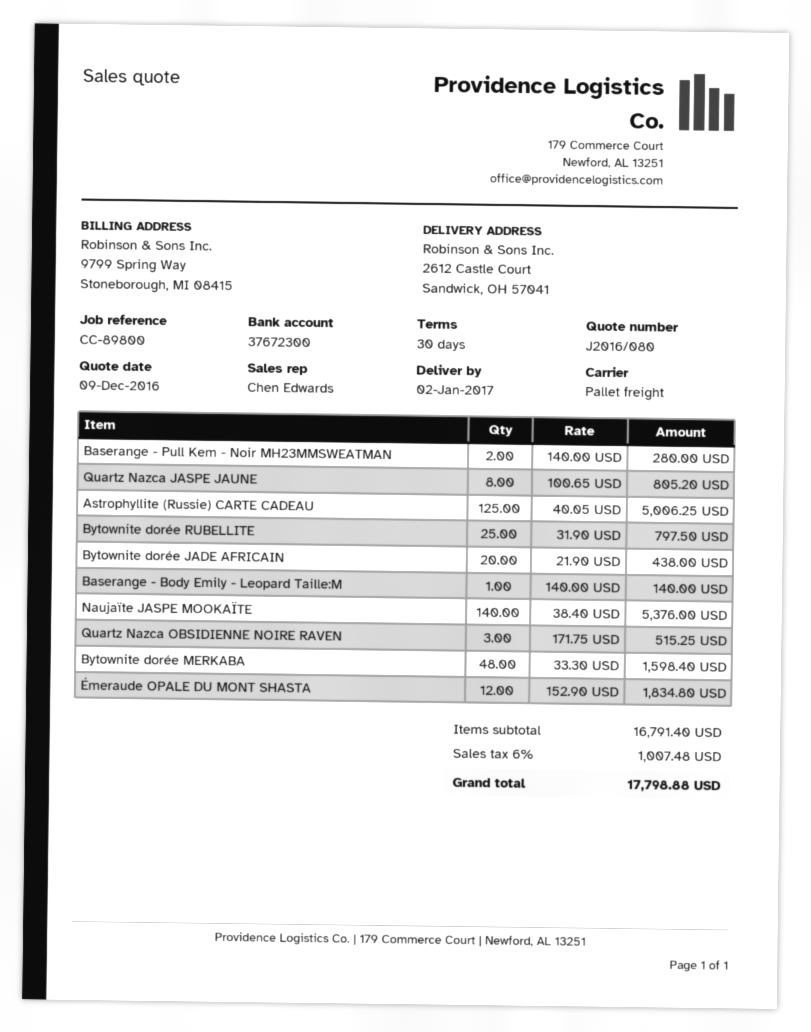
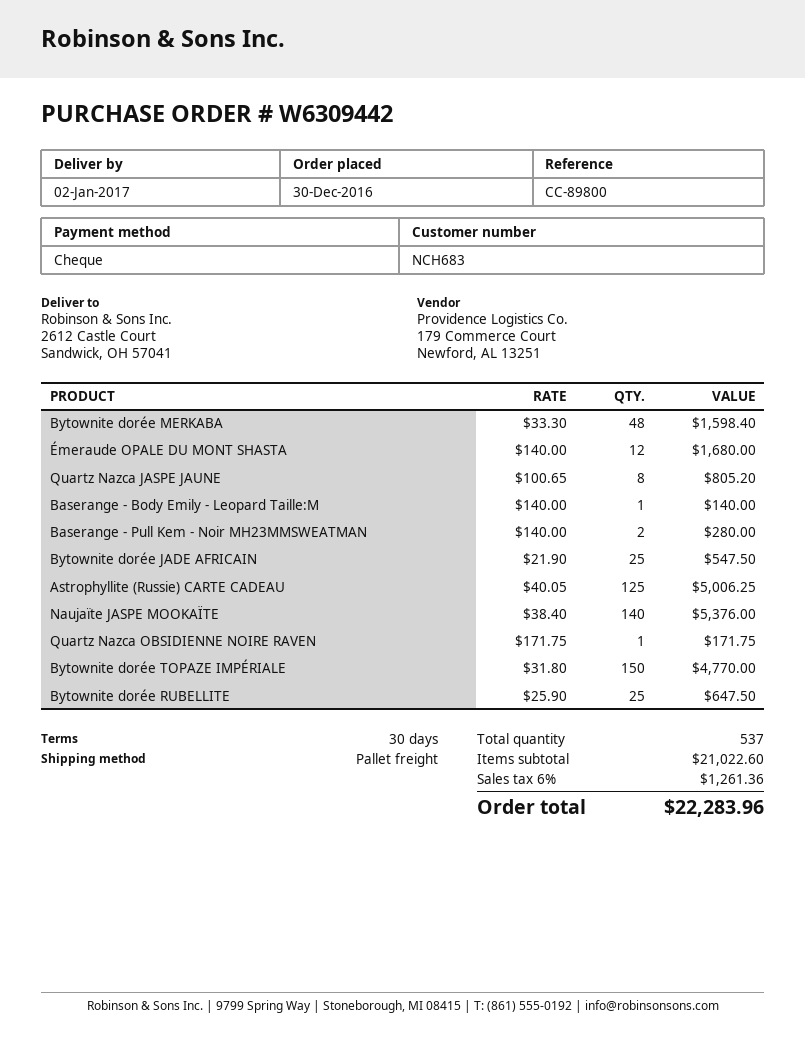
Bytownite dorée RUBELLITE: 25 x 31.90 = 797.50 -> 25 x 25.90 = 647.50
Bytownite dorée JADE AFRICAIN: 20 x 21.90 = 438.00 -> 25 x 21.90 = 547.50
Quartz Nazca OBSIDIENNE NOIRE RAVEN: 3 x 171.75 = 515.25 -> 1 x 171.75 = 171.75
Émeraude OPALE DU MONT SHASTA: 12 x 152.90 = 1834.80 -> 12 x 140.00 = 1680.00
Bytownite dorée TOPAZE IMPÉRIALE: none -> 150 x 31.80 = 4770.00
subtotal: 16791.40 -> 21022.60
tax: 6% = 1007.48 -> 6% = 1261.36
total: 17798.88 -> 22283.96

